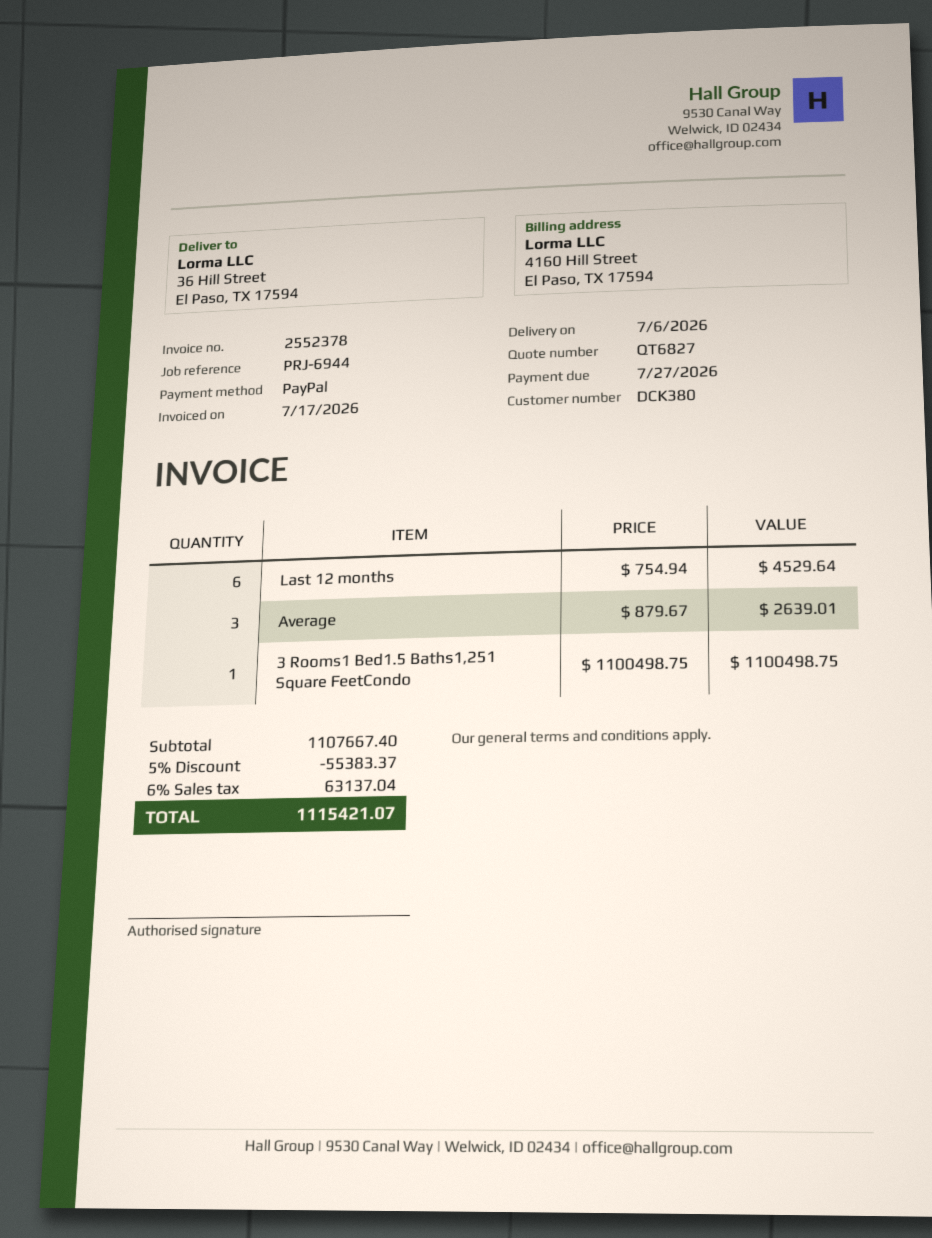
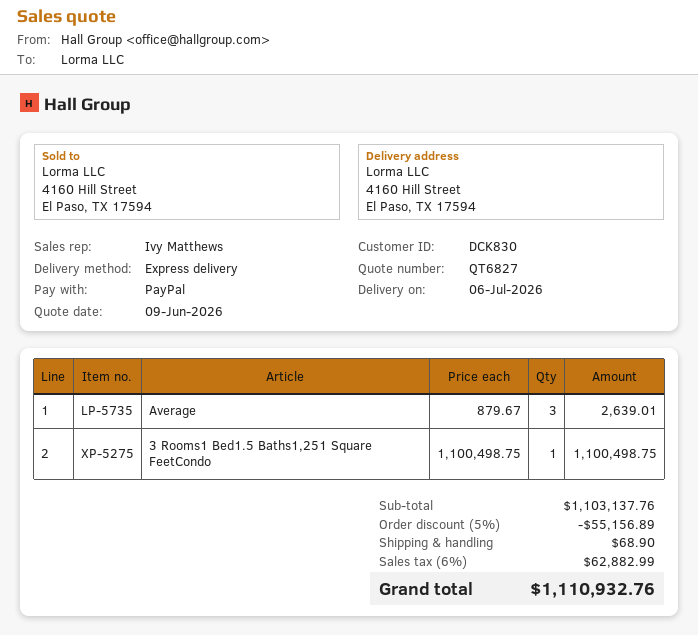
customer number: DCK380 -> DCK830
ship to: 36 Hill Street, El Paso, TX 17594 -> 4160 Hill Street, El Paso, TX 17594
Last 12 months: 6 x 754.94 = 4529.64 -> none
subtotal: 1107667.40 -> 1103137.76
discount: 5% = 55383.37 -> 5% = 55156.89
shipping: none -> 68.90
tax: 6% = 63137.04 -> 6% = 62882.99
total: 1115421.07 -> 1110932.76

